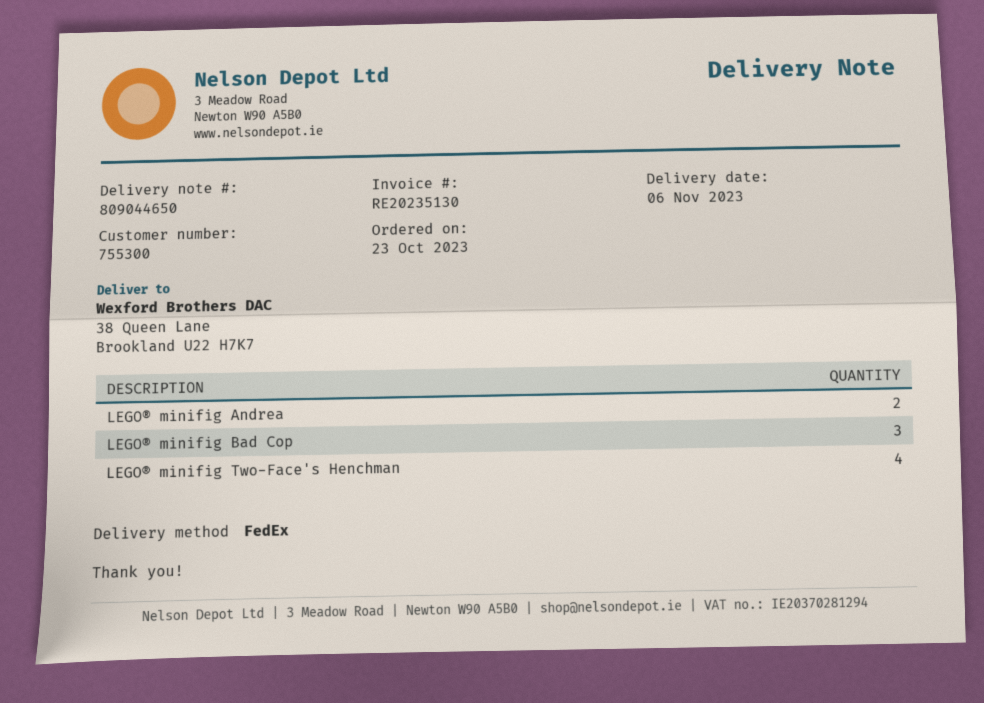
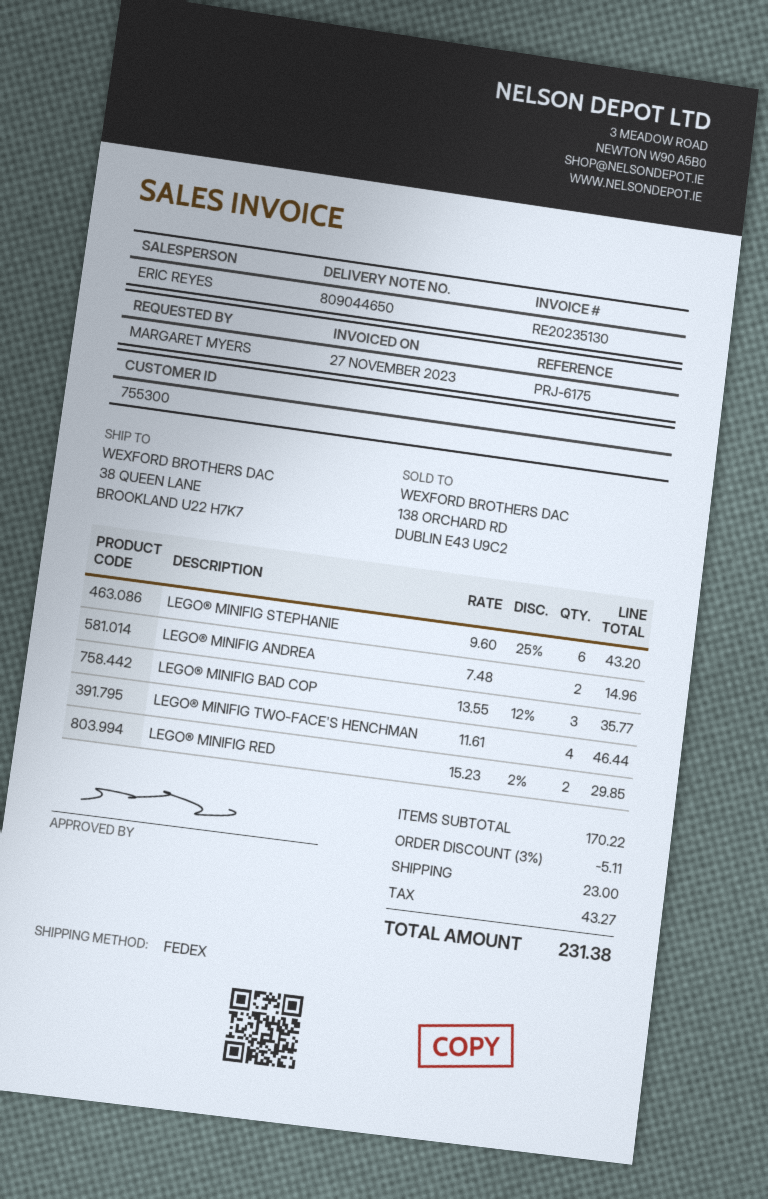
LEGO® MINIFIG STEPHANIE: none -> 6
LEGO® MINIFIG RED: none -> 2

